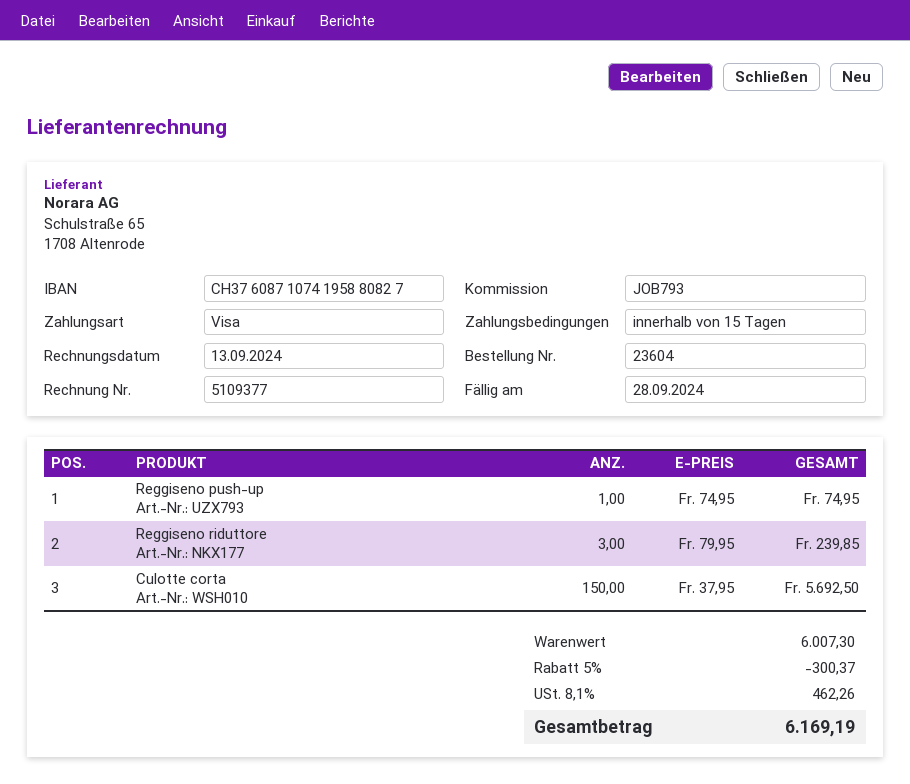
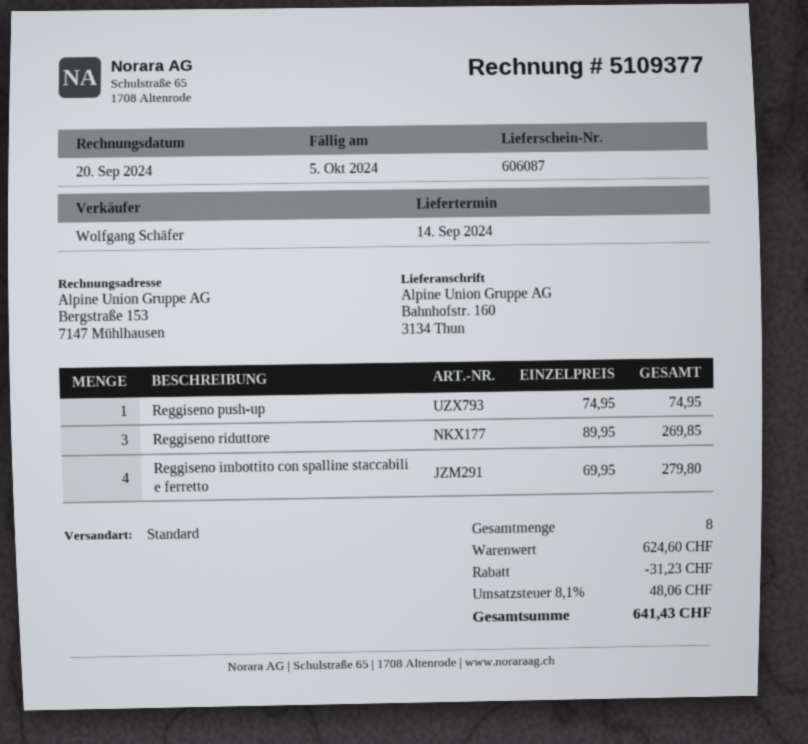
invoice date: 2024-09-13 -> 2024-09-20
due date: 2024-09-28 -> 2024-10-05
Reggiseno riduttore: 3 x 79.95 = 239.85 -> 3 x 89.95 = 269.85
Culotte corta: 150 x 37.95 = 5692.50 -> none
Reggiseno imbottito con spalline staccabili e ferretto: none -> 4 x 69.95 = 279.80
subtotal: 6007.30 -> 624.60
discount: 300.37 -> 31.23
tax: 8.1% = 462.26 -> 8.1% = 48.06
total: 6169.19 -> 641.43

